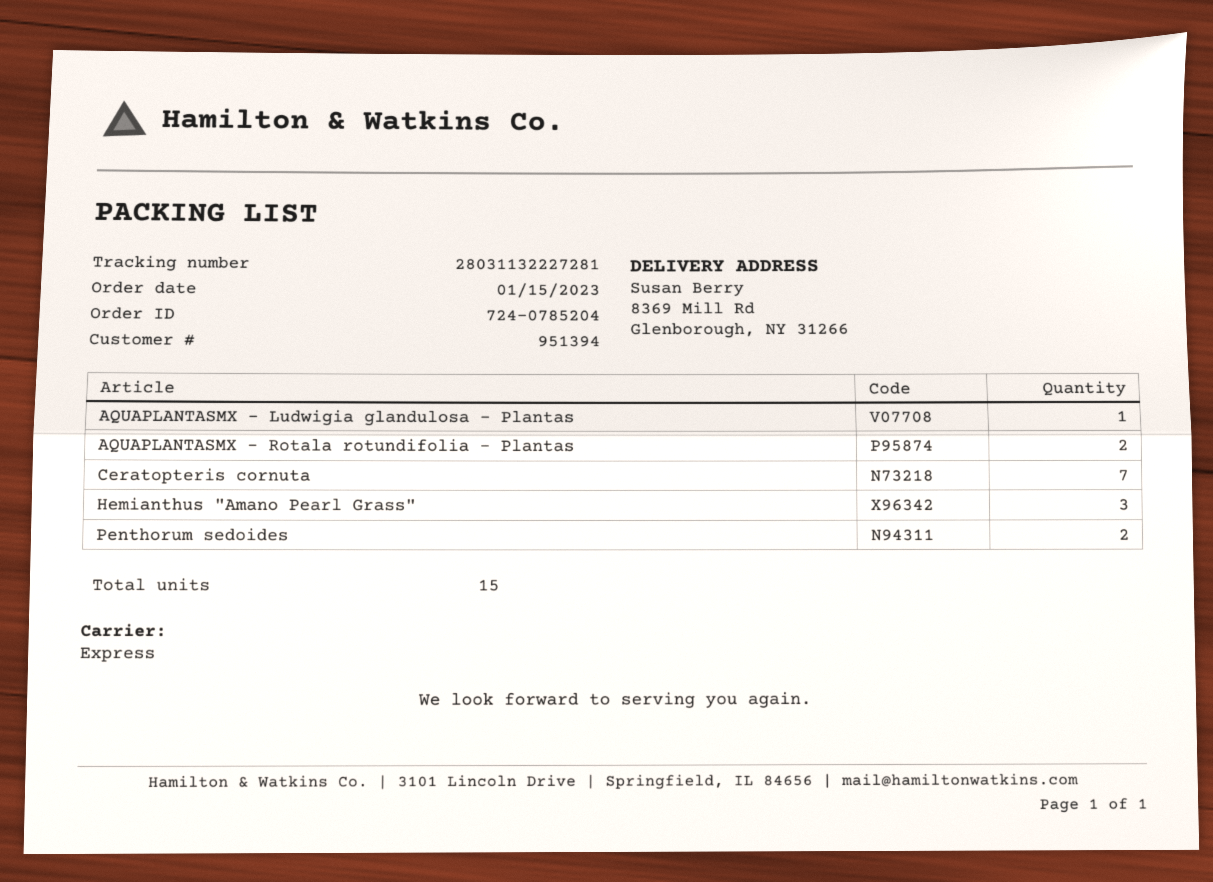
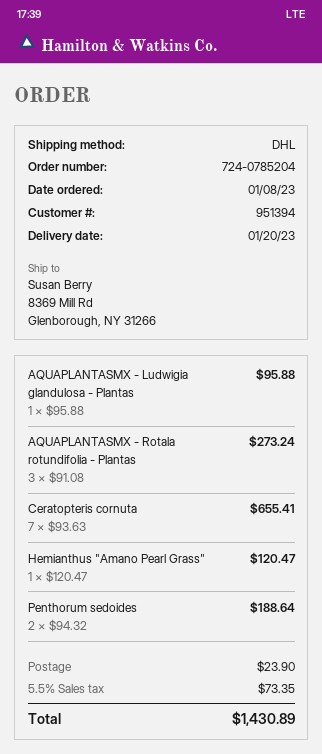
order date: 2023-01-15 -> 2023-01-08
shipping method: express -> DHL
AQUAPLANTASMX - Rotala rotundifolia - Plantas: 2 -> 3
Hemianthus "Amano Pearl Grass": 3 -> 1

